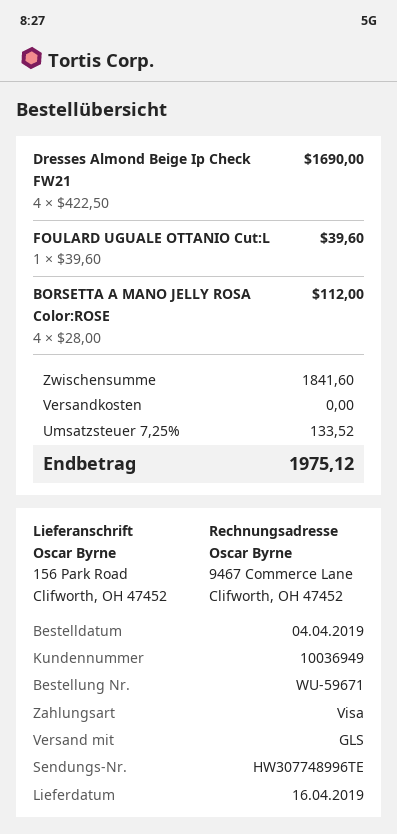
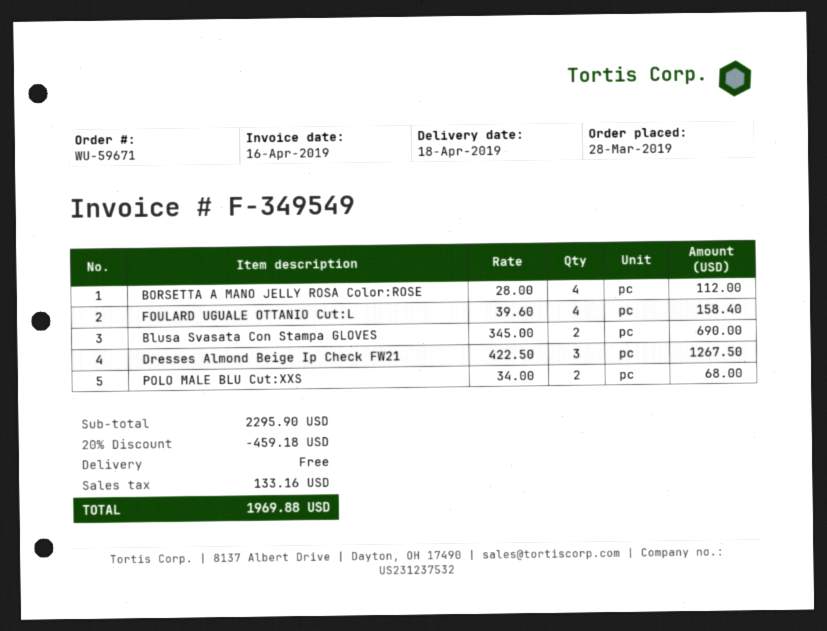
order date: 2019-04-04 -> 2019-03-28
delivery date: 2019-04-16 -> 2019-04-18
Dresses Almond Beige Ip Check FW21: 4 x 422.50 = 1690.00 -> 3 x 422.50 = 1267.50
FOULARD UGUALE OTTANIO Cut:L: 1 x 39.60 = 39.60 -> 4 x 39.60 = 158.40
Blusa Svasata Con Stampa GLOVES: none -> 2 x 345.00 = 690.00
POLO MALE BLU Cut:XXS: none -> 2 x 34.00 = 68.00
subtotal: 1841.60 -> 2295.90
discount: none -> 20% = 459.18
tax: 133.52 -> 133.16
total: 1975.12 -> 1969.88

